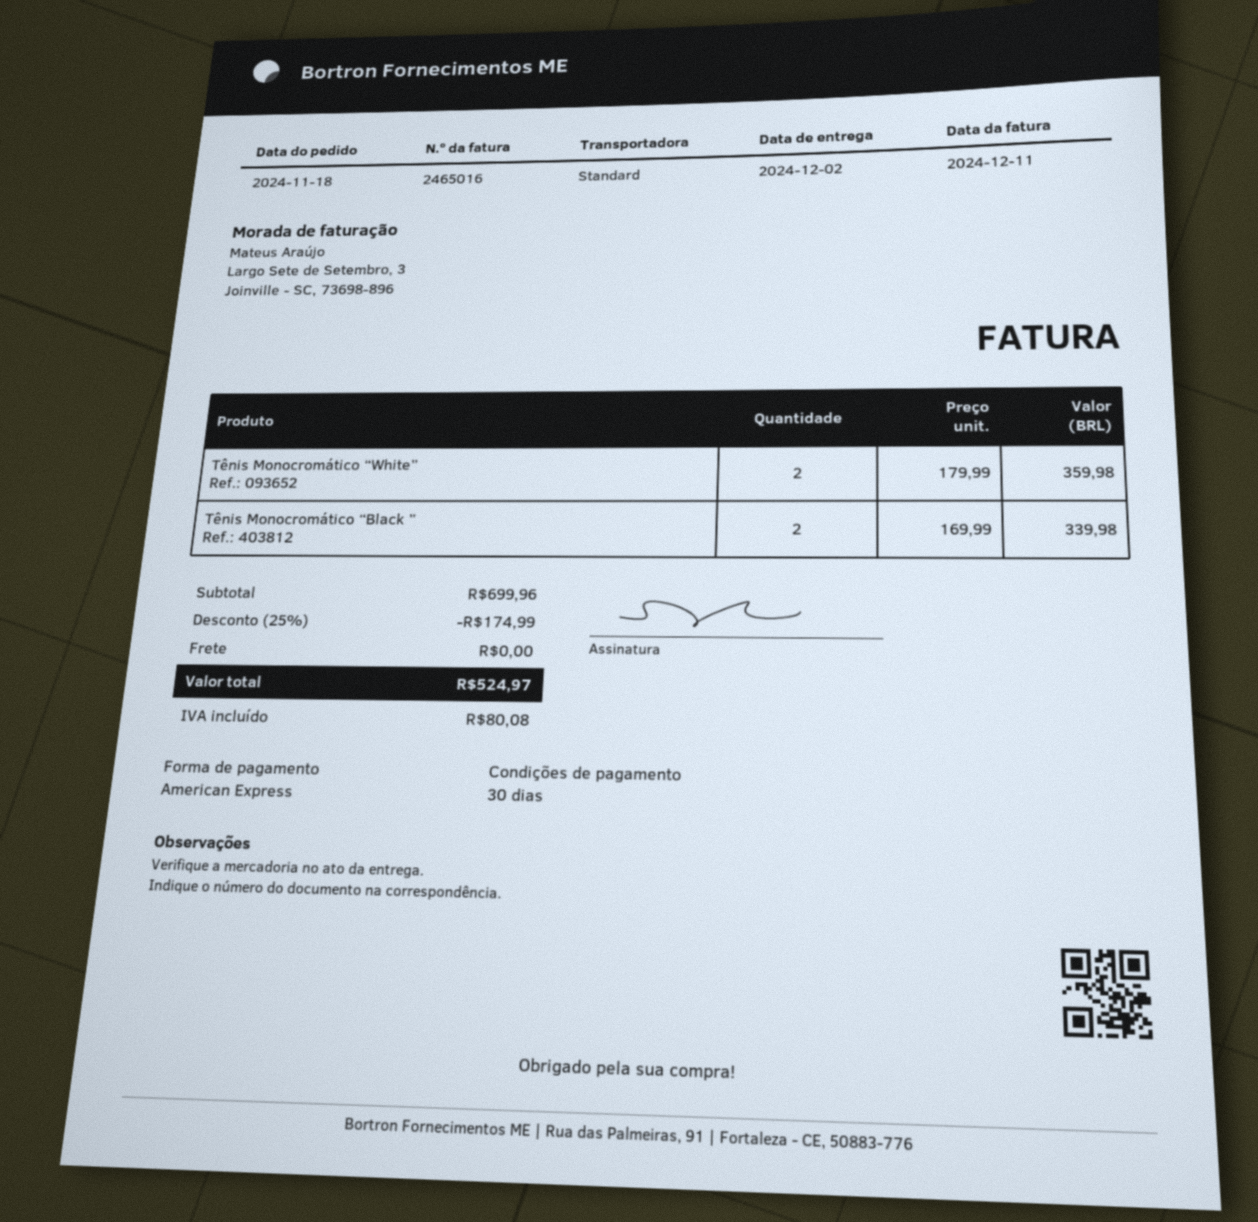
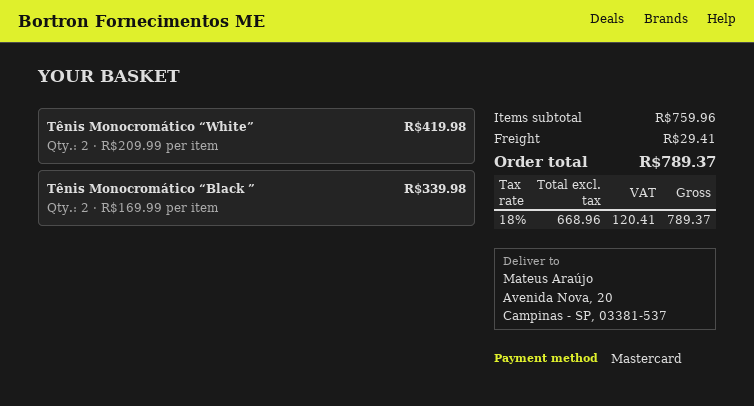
payment method: American Express -> Mastercard
Tênis Monocromático “White”: 2 x 179.99 = 359.98 -> 2 x 209.99 = 419.98
subtotal: 699.96 -> 759.96
discount: 25% = 174.99 -> none
shipping: 0.00 -> 29.41
tax: 80.08 -> 120.41
total: 524.97 -> 789.37

